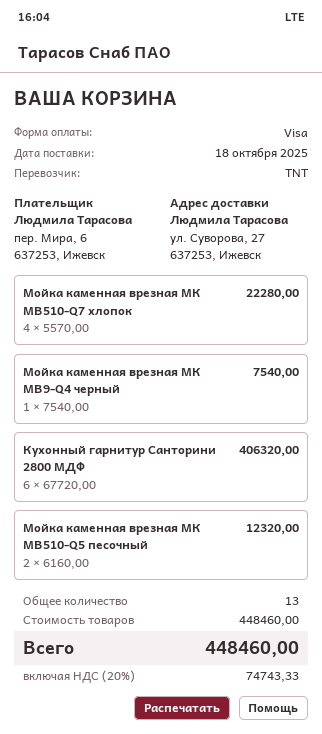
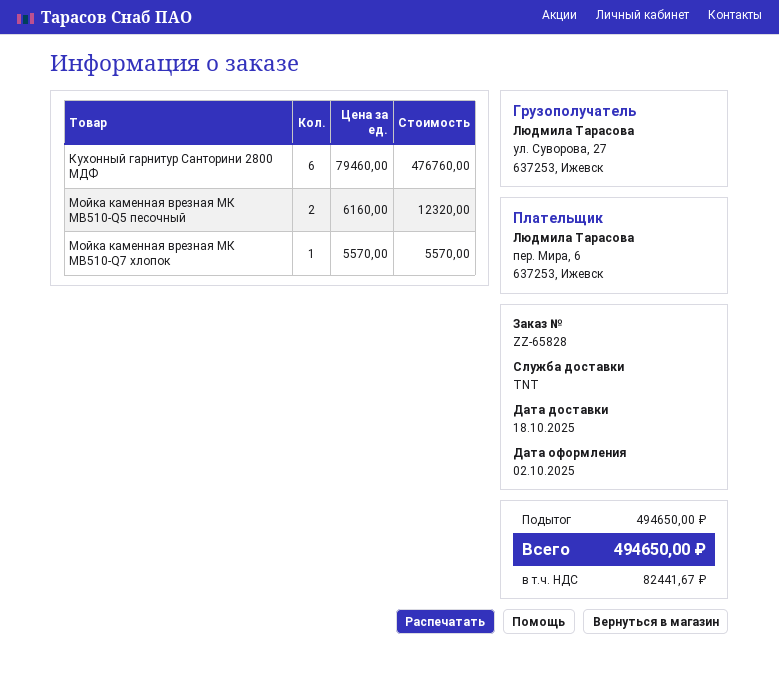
Мойка каменная врезная МК МВ510-Q7 хлопок: 4 x 5570.00 = 22280.00 -> 1 x 5570.00 = 5570.00
Мойка каменная врезная МК МВ9-Q4 черный: 1 x 7540.00 = 7540.00 -> none
Кухонный гарнитур Санторини 2800 МДФ: 6 x 67720.00 = 406320.00 -> 6 x 79460.00 = 476760.00
subtotal: 448460.00 -> 494650.00
tax: 74743.33 -> 82441.67
total: 448460.00 -> 494650.00

